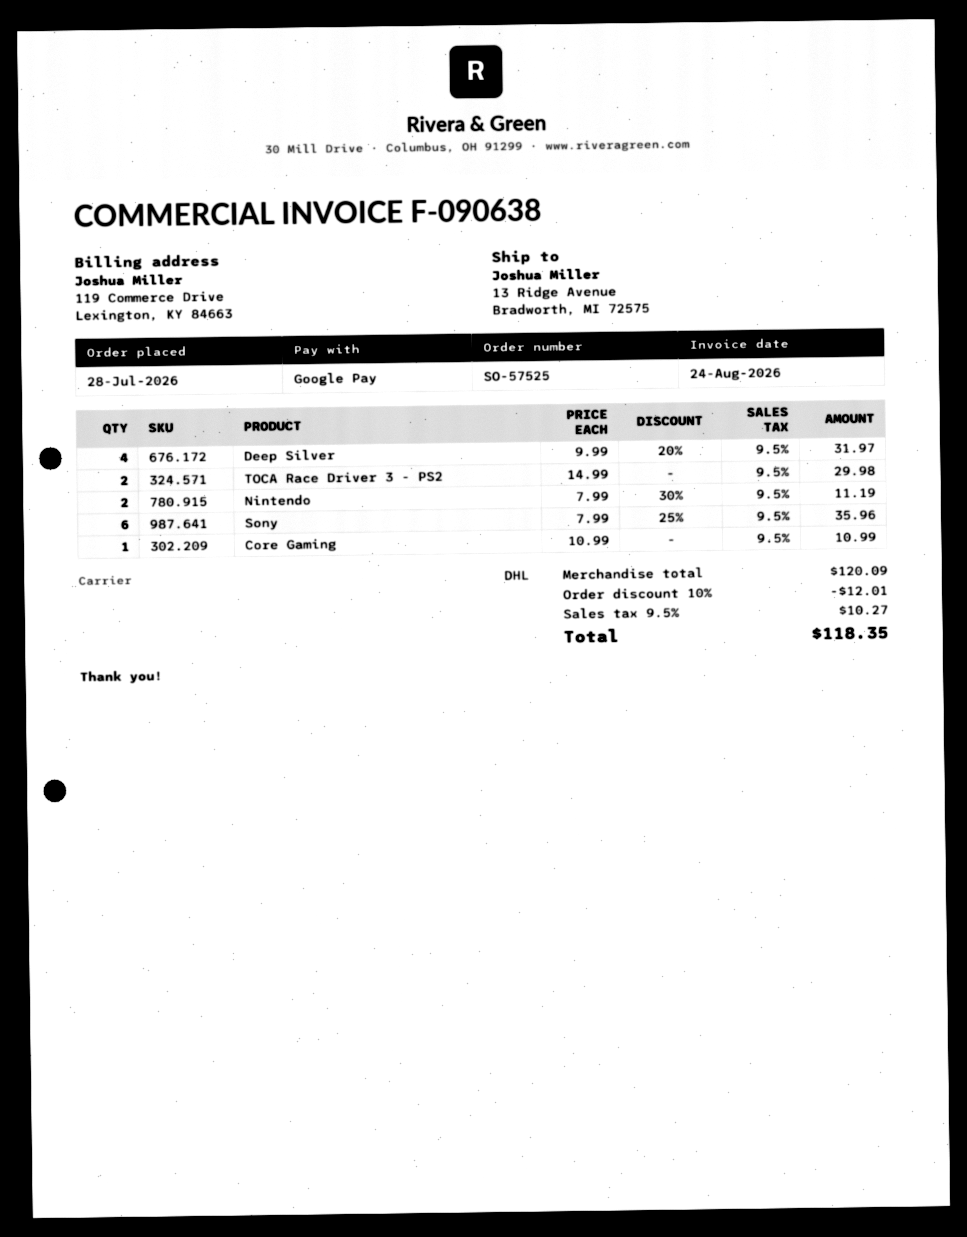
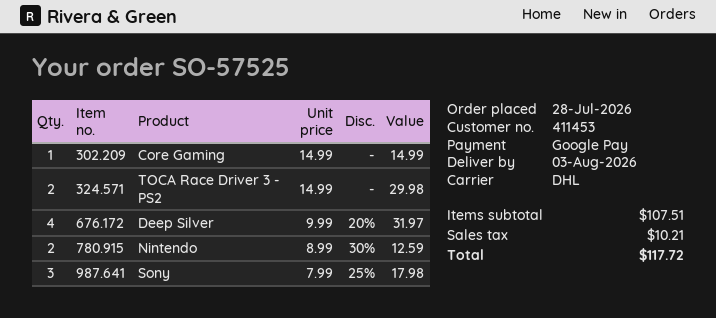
Nintendo: 2 x 7.99 - 30% = 11.19 -> 2 x 8.99 - 30% = 12.59
Sony: 6 x 7.99 - 25% = 35.96 -> 3 x 7.99 - 25% = 17.98
Core Gaming: 1 x 10.99 = 10.99 -> 1 x 14.99 = 14.99
subtotal: 120.09 -> 107.51
discount: 10% = 12.01 -> none
tax: 10.27 -> 10.21
total: 118.35 -> 117.72

